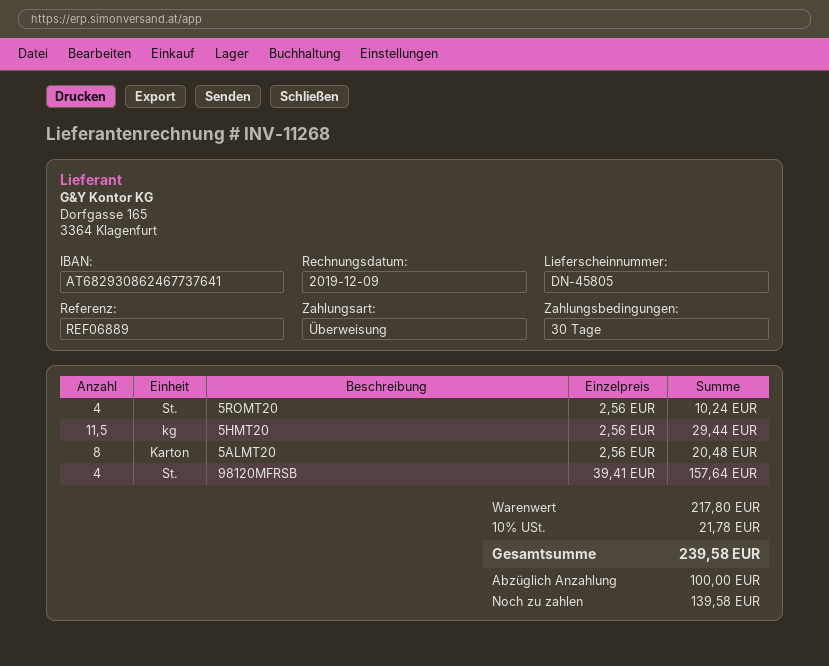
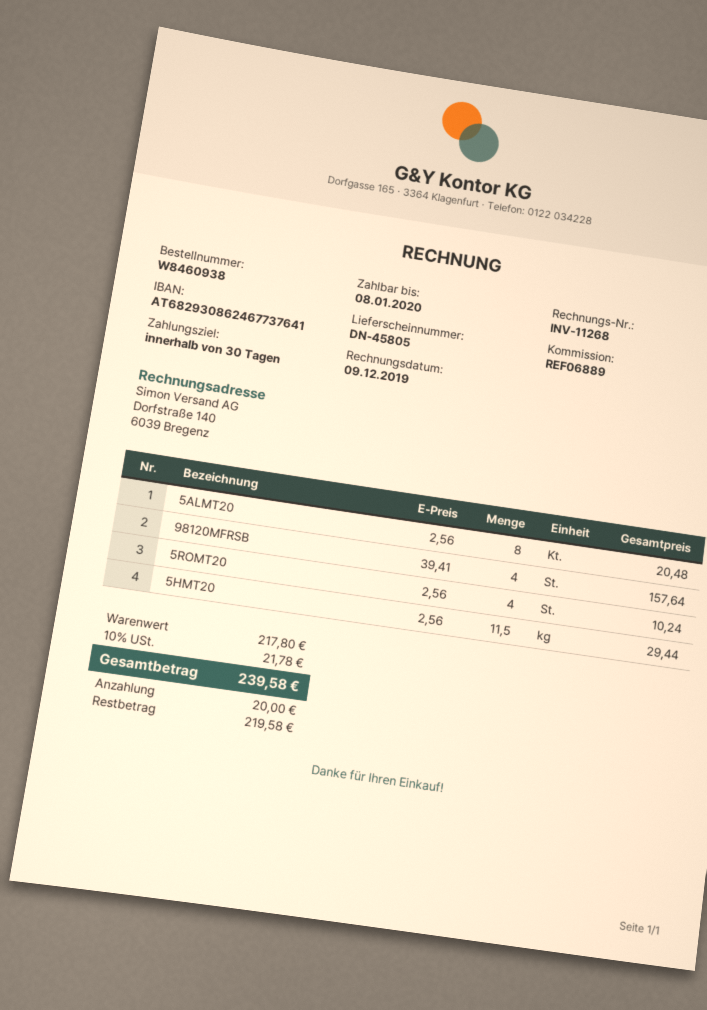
deposit: 100.00 -> 20.00
balance: 139.58 -> 219.58

